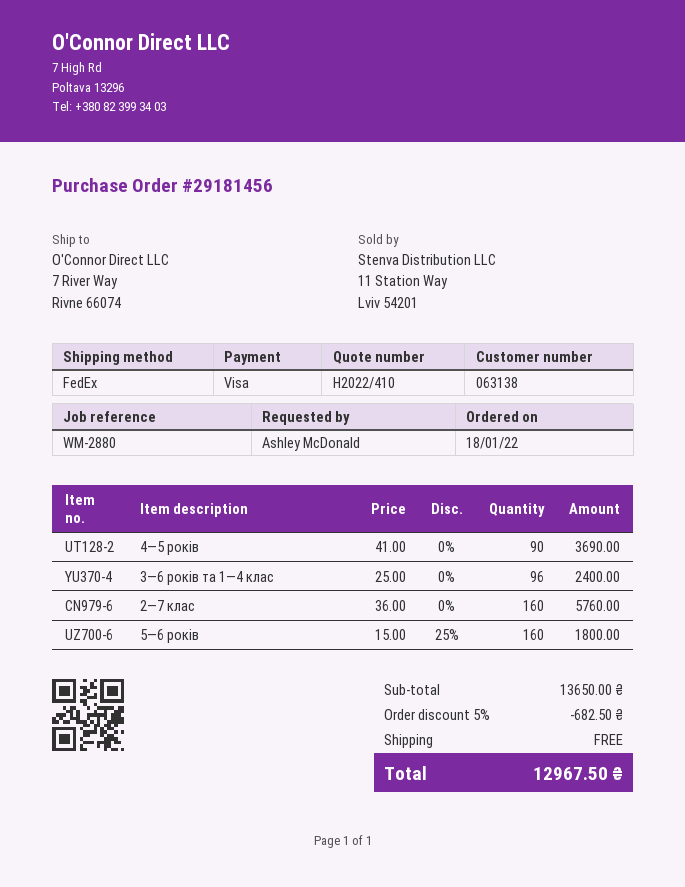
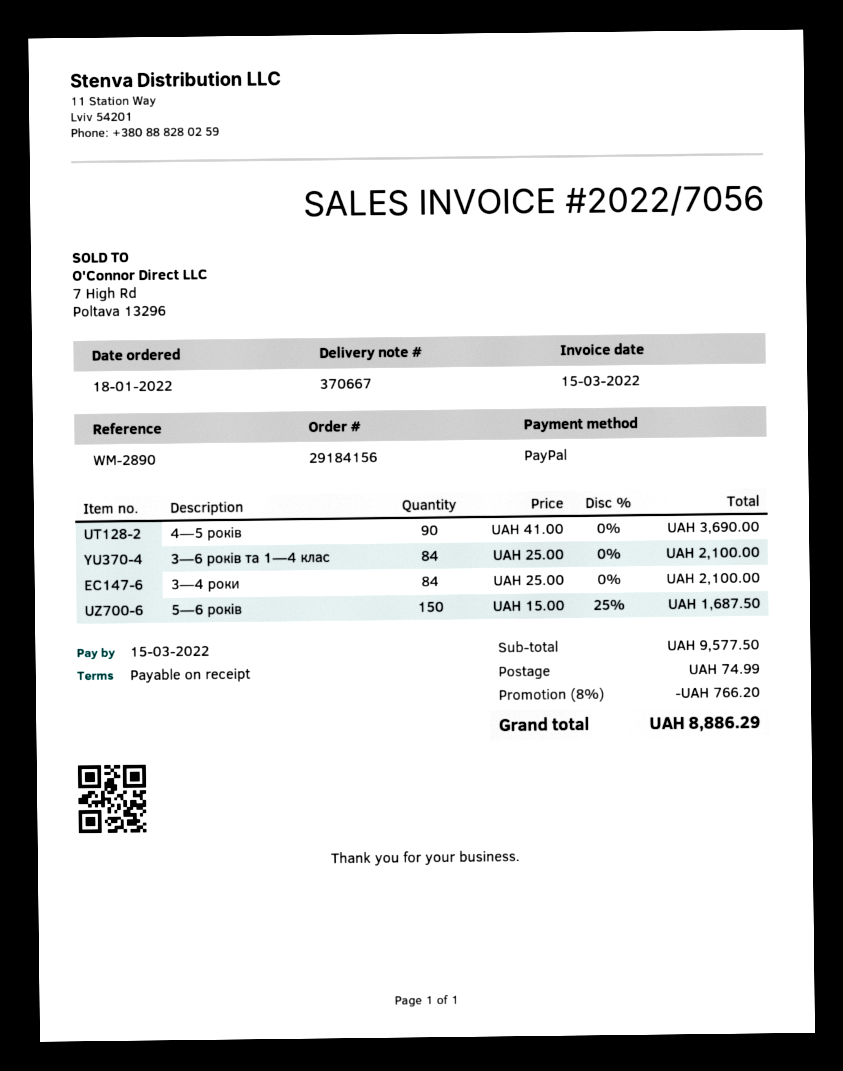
order number: 29181456 -> 29184156
reference: WM-2880 -> WM-2890
payment method: Visa -> PayPal
3—6 років та 1—4 клас: 96 x 25.00 = 2400.00 -> 84 x 25.00 = 2100.00
2—7 клас: 160 x 36.00 = 5760.00 -> none
5—6 років: 160 x 15.00 - 25% = 1800.00 -> 150 x 15.00 - 25% = 1687.50
3—4 роки: none -> 84 x 25.00 = 2100.00
subtotal: 13650.00 -> 9577.50
discount: 5% = 682.50 -> 8% = 766.20
shipping: 0.00 -> 74.99
total: 12967.50 -> 8886.29

